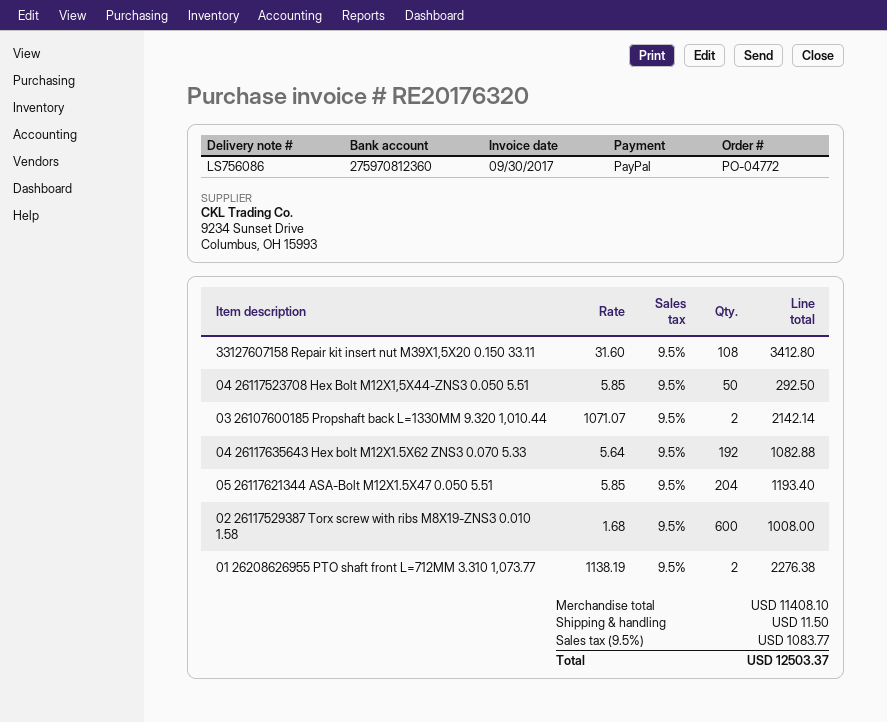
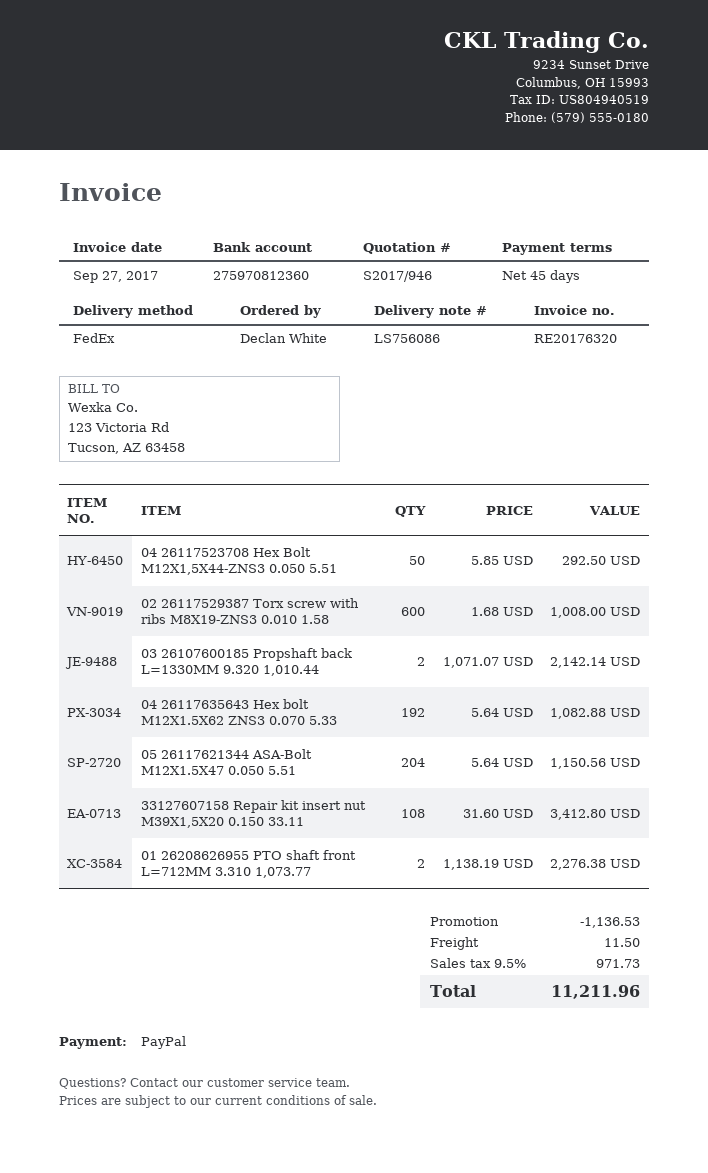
invoice date: 2017-09-30 -> 2017-09-27
05 26117621344 ASA-Bolt M12X1.5X47 0.050 5.51: 204 x 5.85 = 1193.40 -> 204 x 5.64 = 1150.56
discount: none -> 1136.53
tax: 9.5% = 1083.77 -> 9.5% = 971.73
total: 12503.37 -> 11211.96

